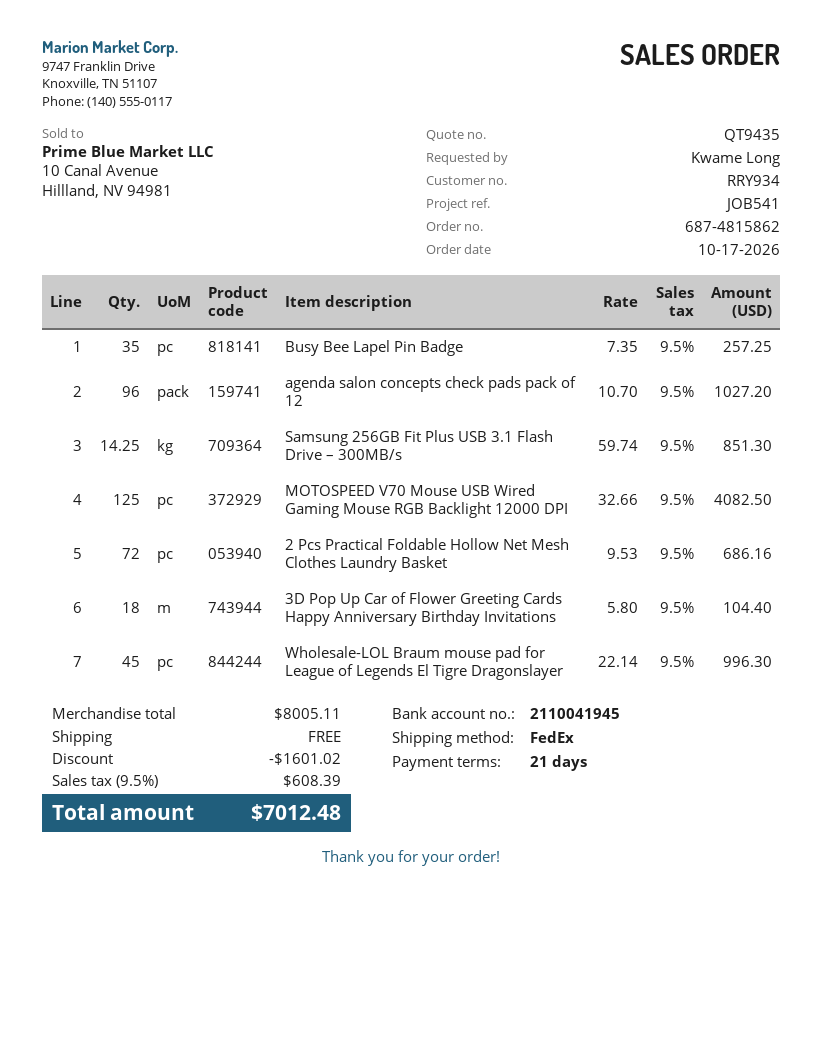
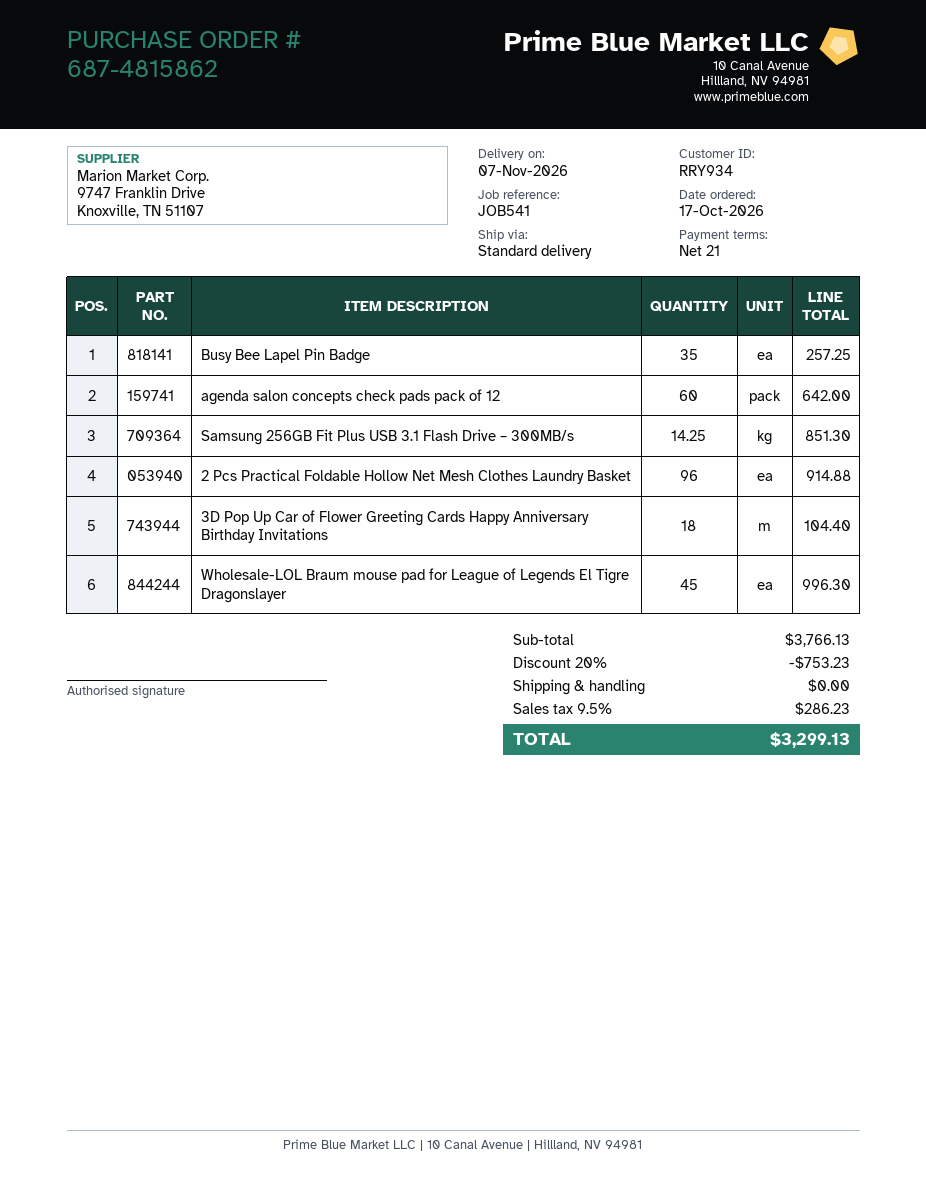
shipping method: FedEx -> standard
agenda salon concepts check pads pack of 12: 96 for 1027.20 -> 60 for 642.00
MOTOSPEED V70 Mouse USB Wired Gaming Mouse RGB Backlight 12000 DPI: 125 for 4082.50 -> none
2 Pcs Practical Foldable Hollow Net Mesh Clothes Laundry Basket: 72 for 686.16 -> 96 for 914.88
subtotal: 8005.11 -> 3766.13
discount: 1601.02 -> 753.23
tax: 9.5% = 608.39 -> 9.5% = 286.23
total: 7012.48 -> 3299.13

